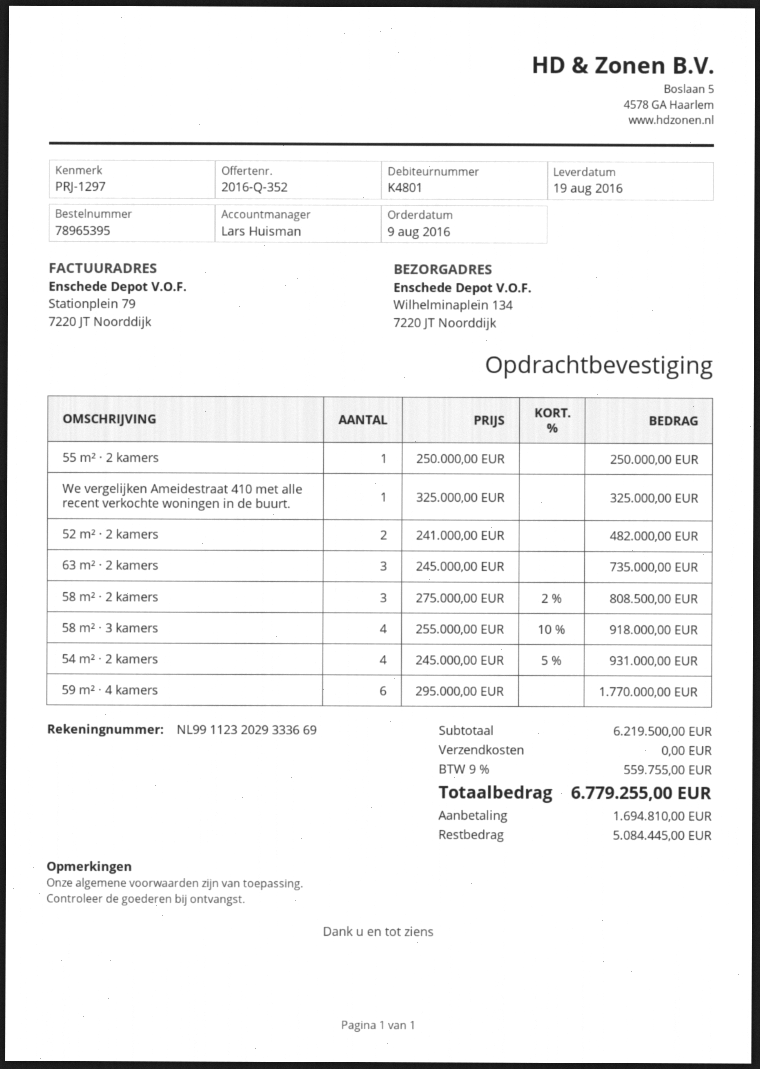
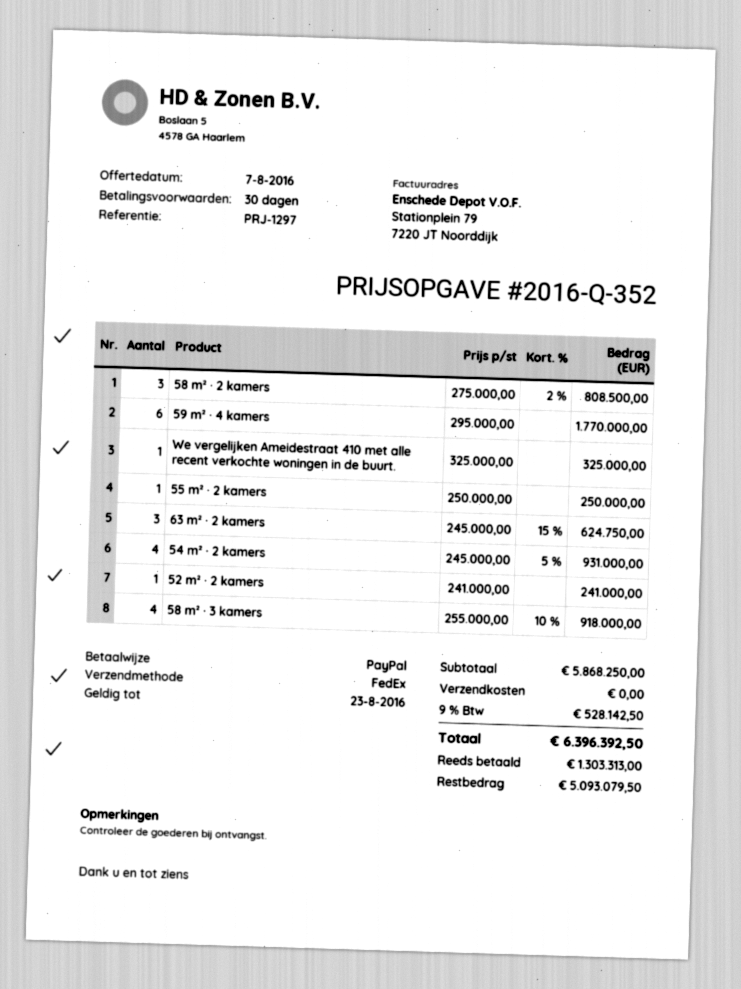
52 m² · 2 kamers: 2 x 241000.00 = 482000.00 -> 1 x 241000.00 = 241000.00
63 m² · 2 kamers: 3 x 245000.00 = 735000.00 -> 3 x 245000.00 - 15% = 624750.00
subtotal: 6219500.00 -> 5868250.00
tax: 9% = 559755.00 -> 9% = 528142.50
total: 6779255.00 -> 6396392.50
deposit: 1694810.00 -> 1303313.00
balance: 5084445.00 -> 5093079.50

